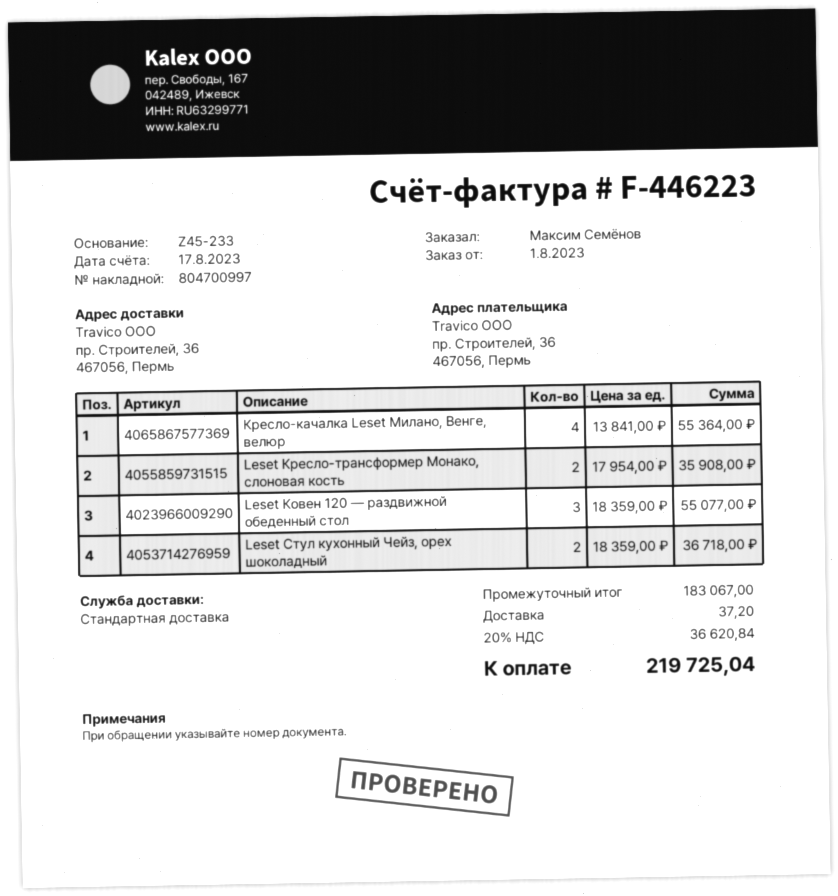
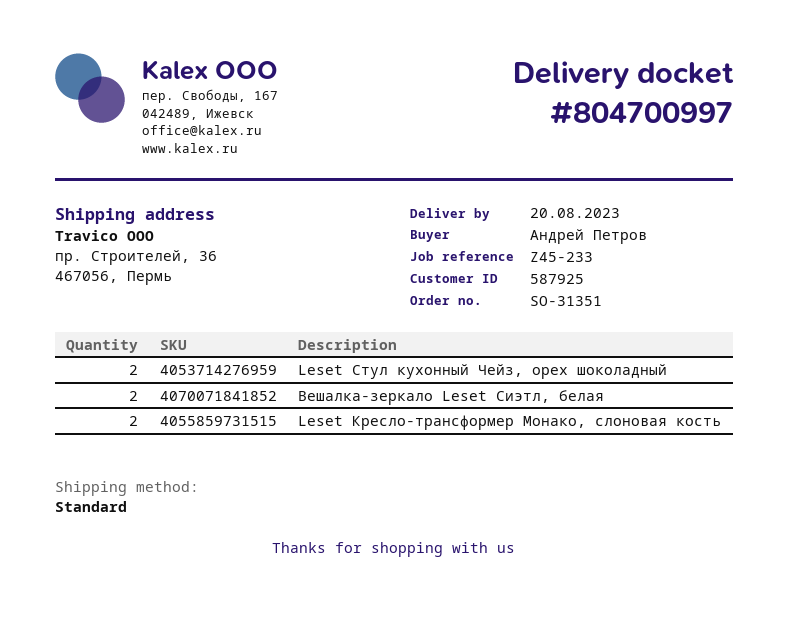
ordered by: Максим Семёнов -> Андрей Петров
Кресло-качалка Leset Милано, Венге, велюр: 4 -> none
Leset Ковен 120 — раздвижной обеденный стол: 3 -> none
Вешалка-зеркало Leset Сиэтл, белая: none -> 2

